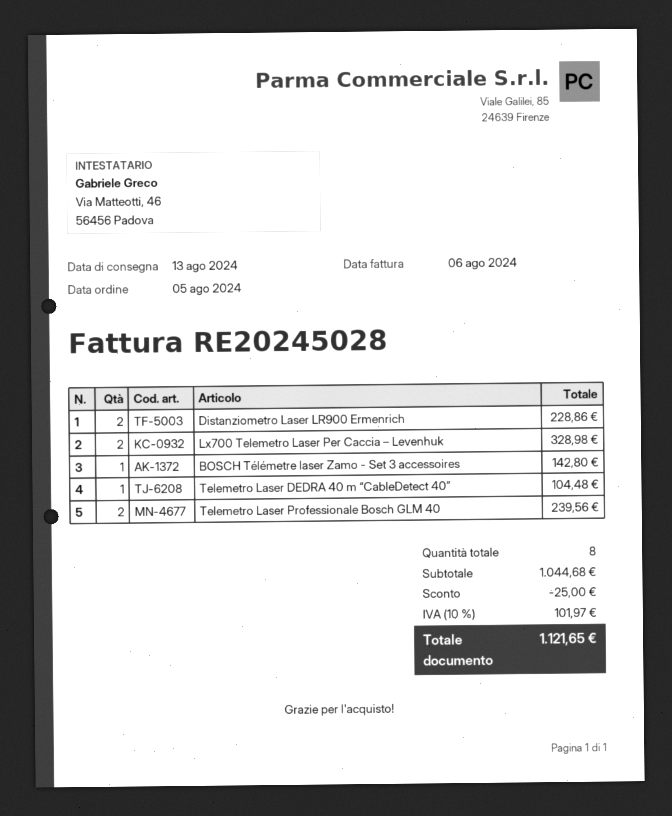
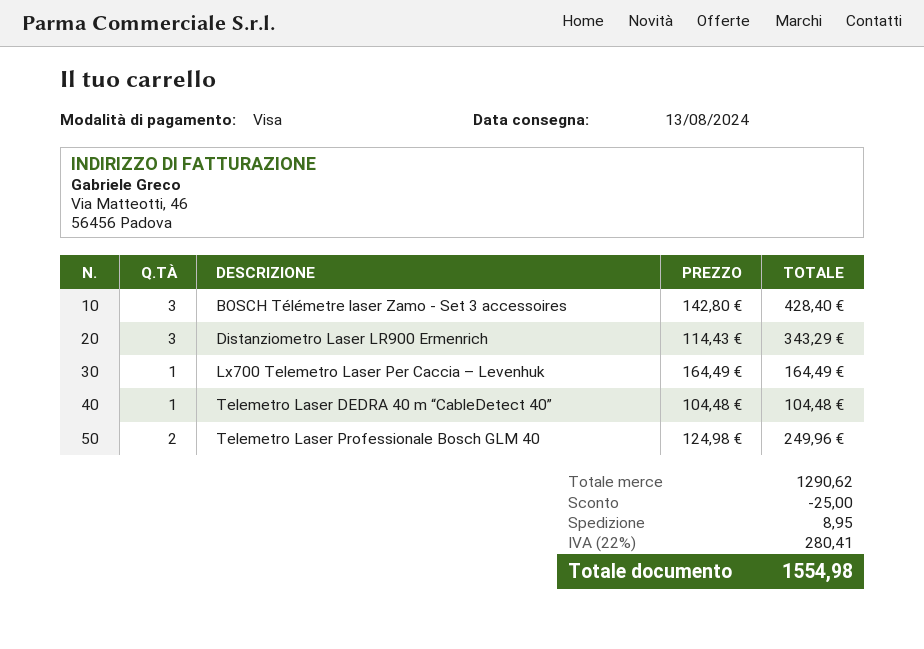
Distanziometro Laser LR900 Ermenrich: 2 for 228.86 -> 3 for 343.29
Lx700 Telemetro Laser Per Caccia – Levenhuk: 2 for 328.98 -> 1 for 164.49
BOSCH Télémetre laser Zamo - Set 3 accessoires: 1 for 142.80 -> 3 for 428.40
Telemetro Laser Professionale Bosch GLM 40: 2 for 239.56 -> 2 for 249.96
subtotal: 1044.68 -> 1290.62
shipping: none -> 8.95
tax: 10% = 101.97 -> 22% = 280.41
total: 1121.65 -> 1554.98

